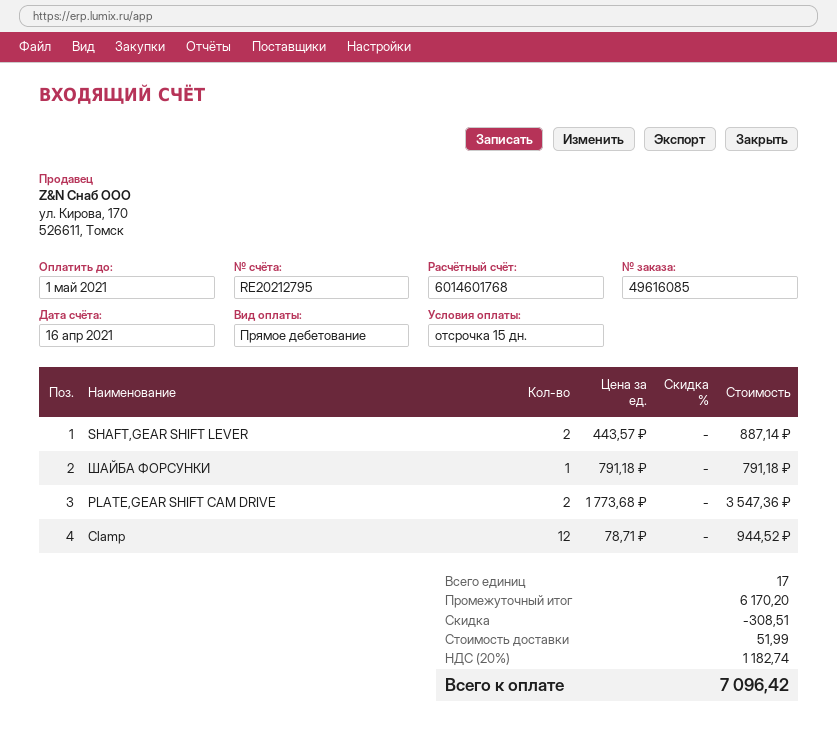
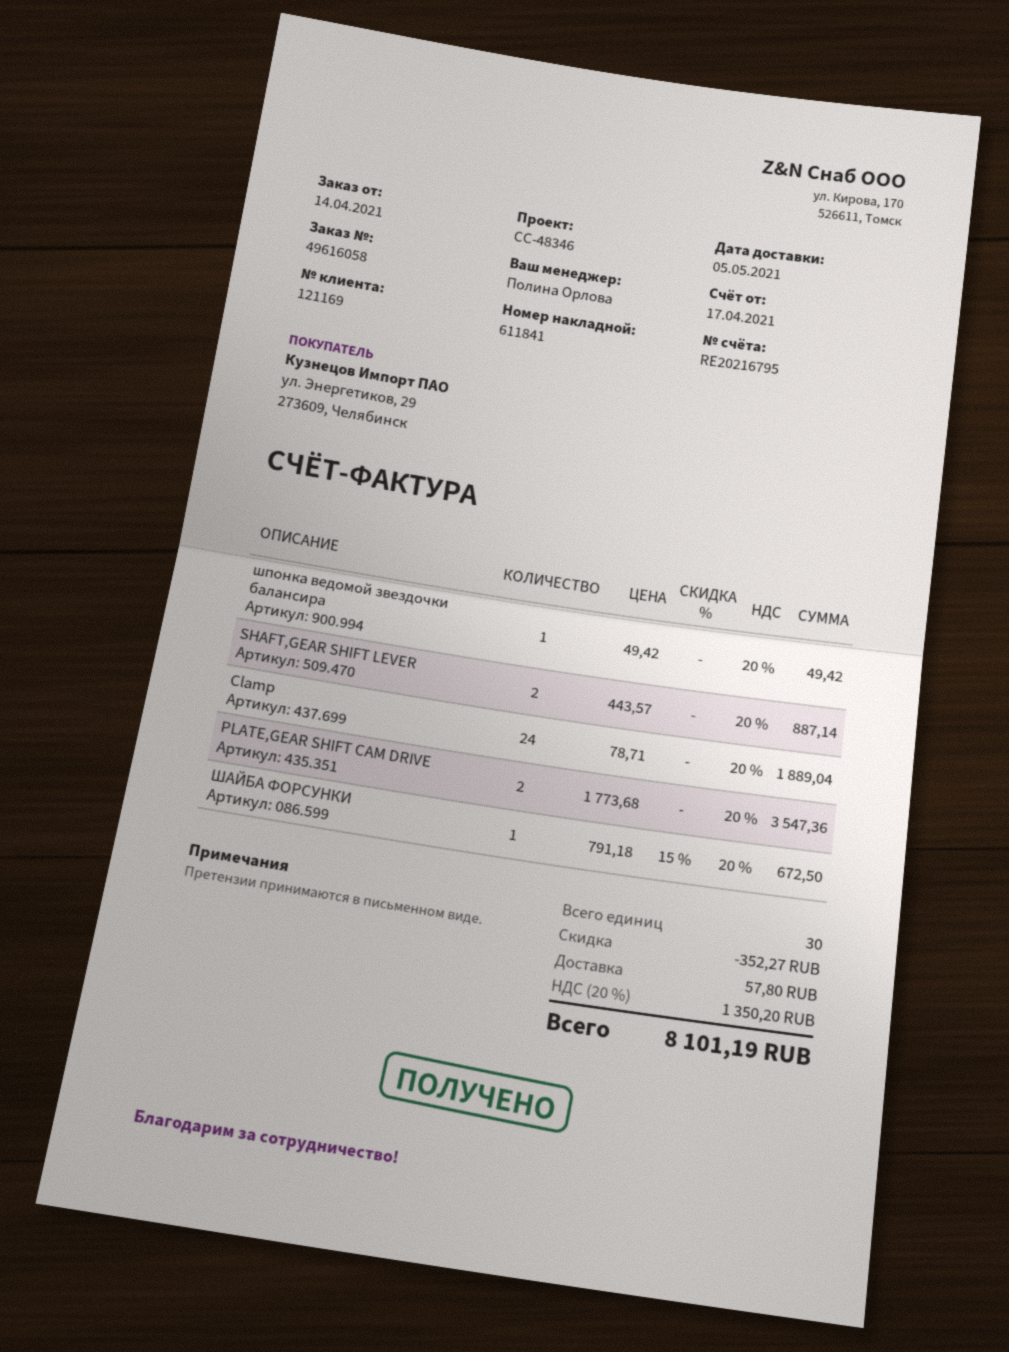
order number: 49616085 -> 49616058
invoice number: RE20212795 -> RE20216795
invoice date: 2021-04-16 -> 2021-04-17
ШАЙБА ФОРСУНКИ: 1 x 791.18 = 791.18 -> 1 x 791.18 - 15% = 672.50
Clamp: 12 x 78.71 = 944.52 -> 24 x 78.71 = 1889.04
шпонка ведомой звездочки балансира: none -> 1 x 49.42 = 49.42
total quantity: 17 -> 30
discount: 308.51 -> 352.27
shipping: 51.99 -> 57.80
tax: 20% = 1182.74 -> 20% = 1350.20
total: 7096.42 -> 8101.19

